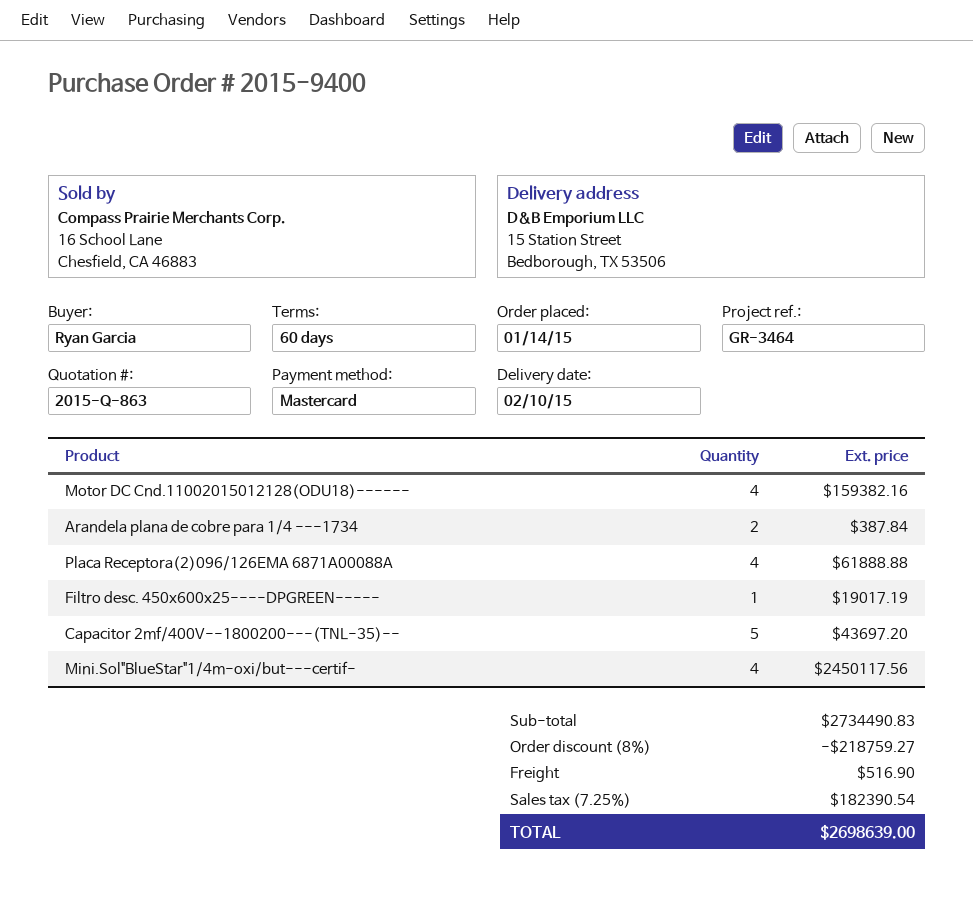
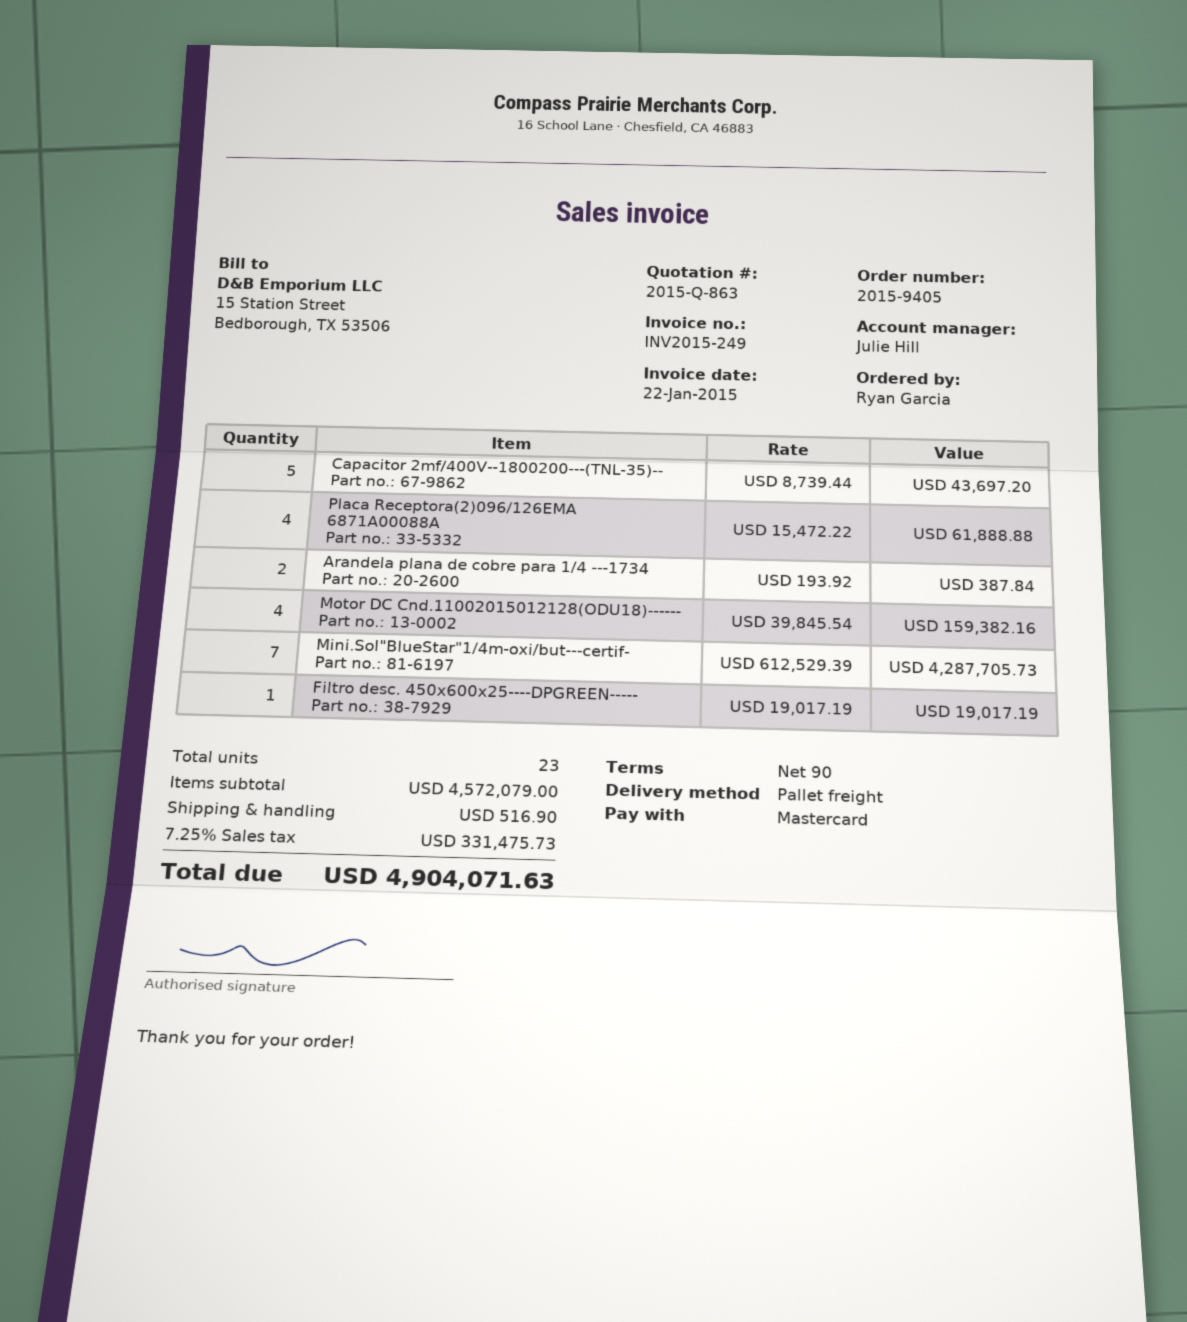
order number: 2015-9400 -> 2015-9405
payment terms: 60 days -> 90 days
Mini.Sol"BlueStar"1/4m-oxi/but---certif-: 4 for 2450117.56 -> 7 for 4287705.73
subtotal: 2734490.83 -> 4572079.00
discount: 8% = 218759.27 -> none
tax: 7.25% = 182390.54 -> 7.25% = 331475.73
total: 2698639.00 -> 4904071.63

